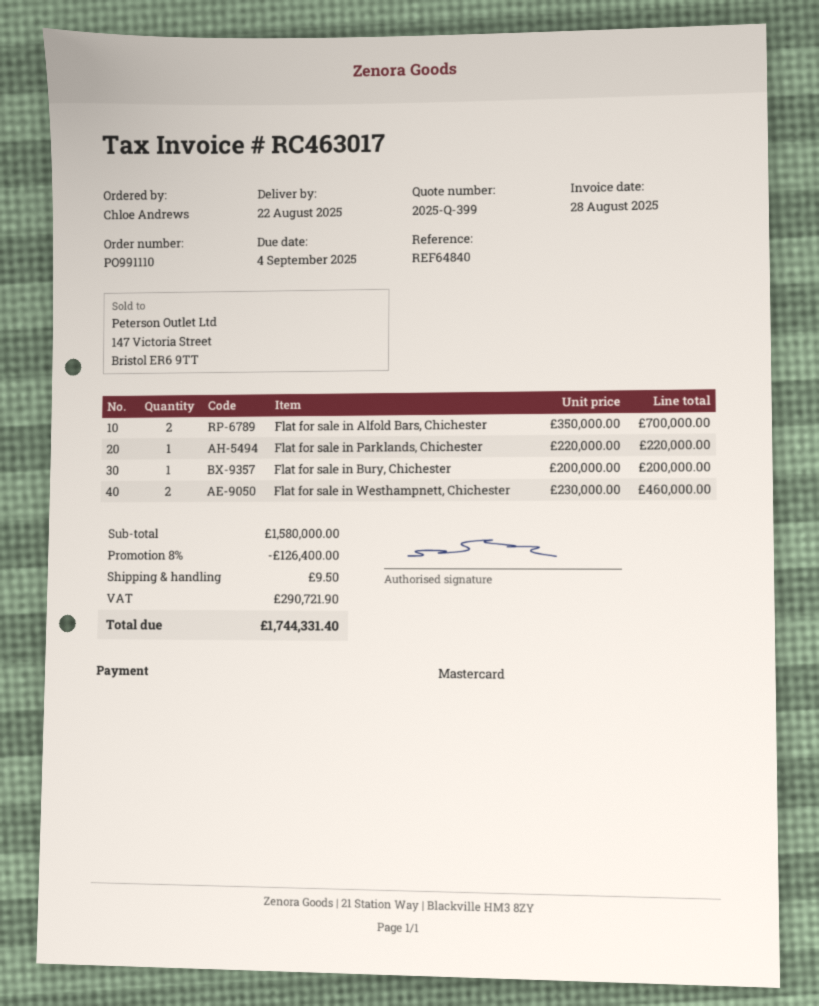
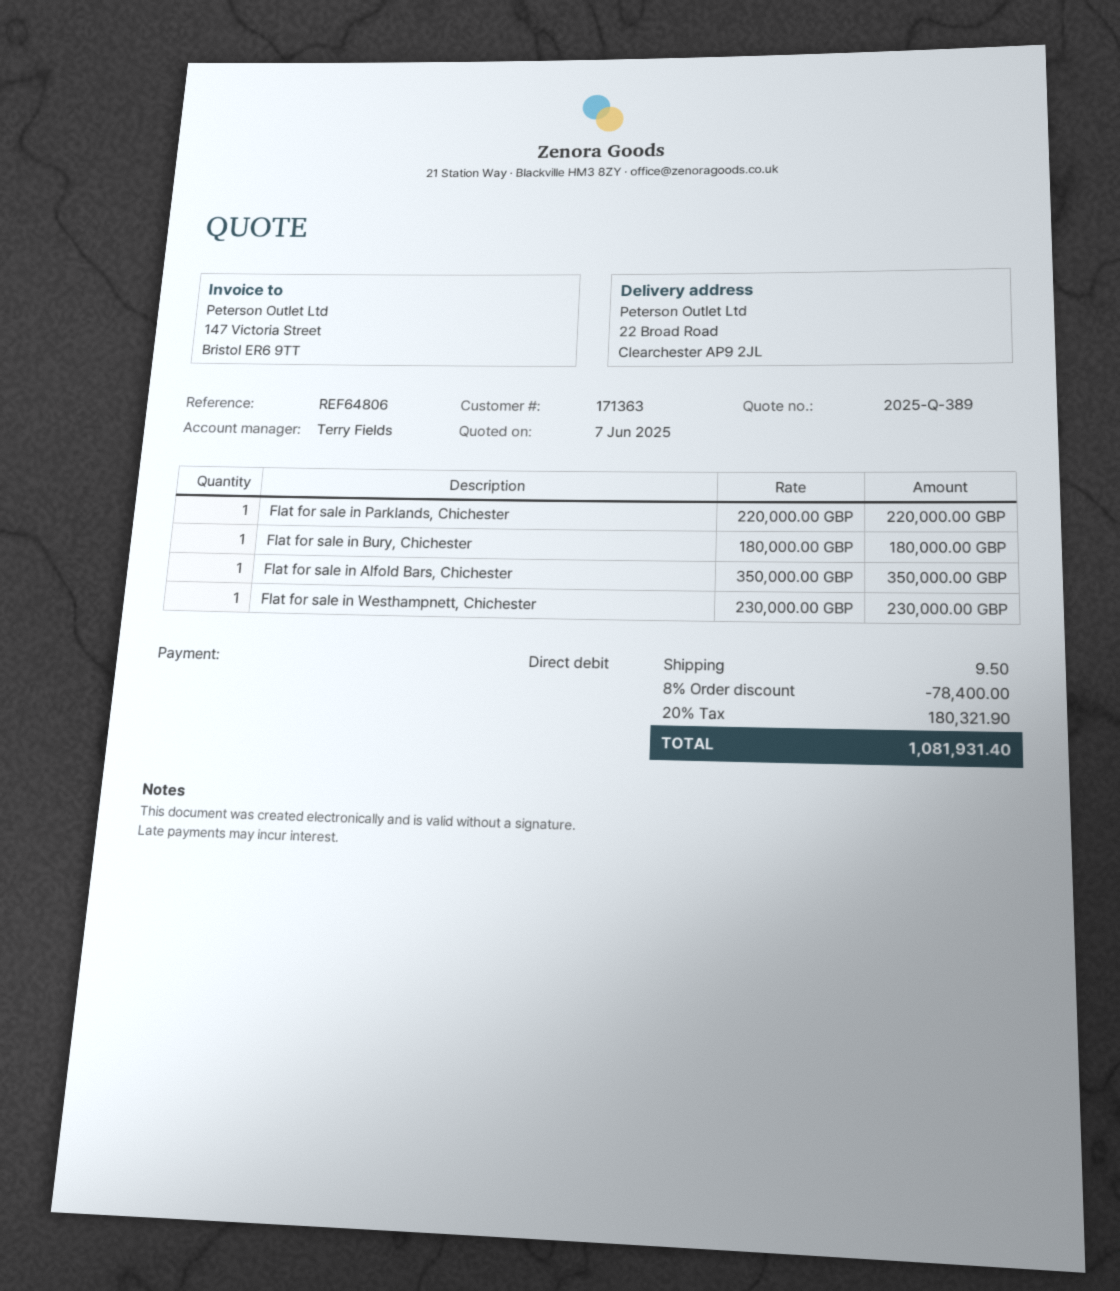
quote number: 2025-Q-399 -> 2025-Q-389
reference: REF64840 -> REF64806
payment method: Mastercard -> direct debit
Flat for sale in Alfold Bars, Chichester: 2 x 350000.00 = 700000.00 -> 1 x 350000.00 = 350000.00
Flat for sale in Bury, Chichester: 1 x 200000.00 = 200000.00 -> 1 x 180000.00 = 180000.00
Flat for sale in Westhampnett, Chichester: 2 x 230000.00 = 460000.00 -> 1 x 230000.00 = 230000.00
discount: 8% = 126400.00 -> 8% = 78400.00
tax: 290721.90 -> 180321.90
total: 1744331.40 -> 1081931.40

